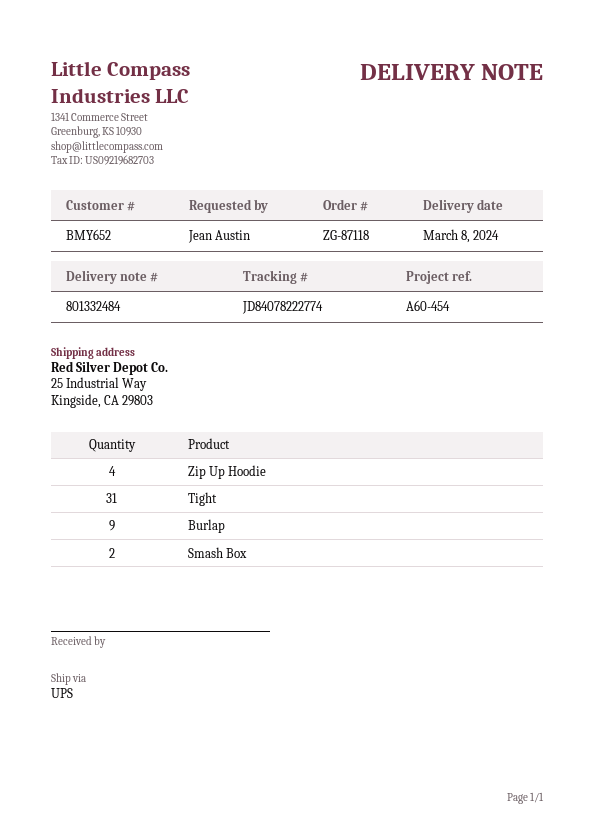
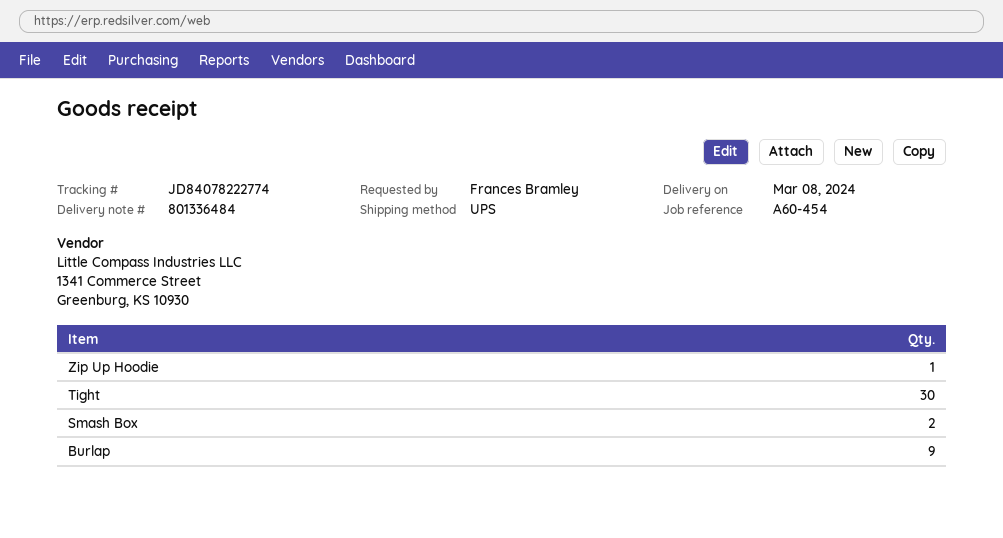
delivery note number: 801332484 -> 801336484
ordered by: Jean Austin -> Frances Bramley
Zip Up Hoodie: 4 -> 1
Tight: 31 -> 30

